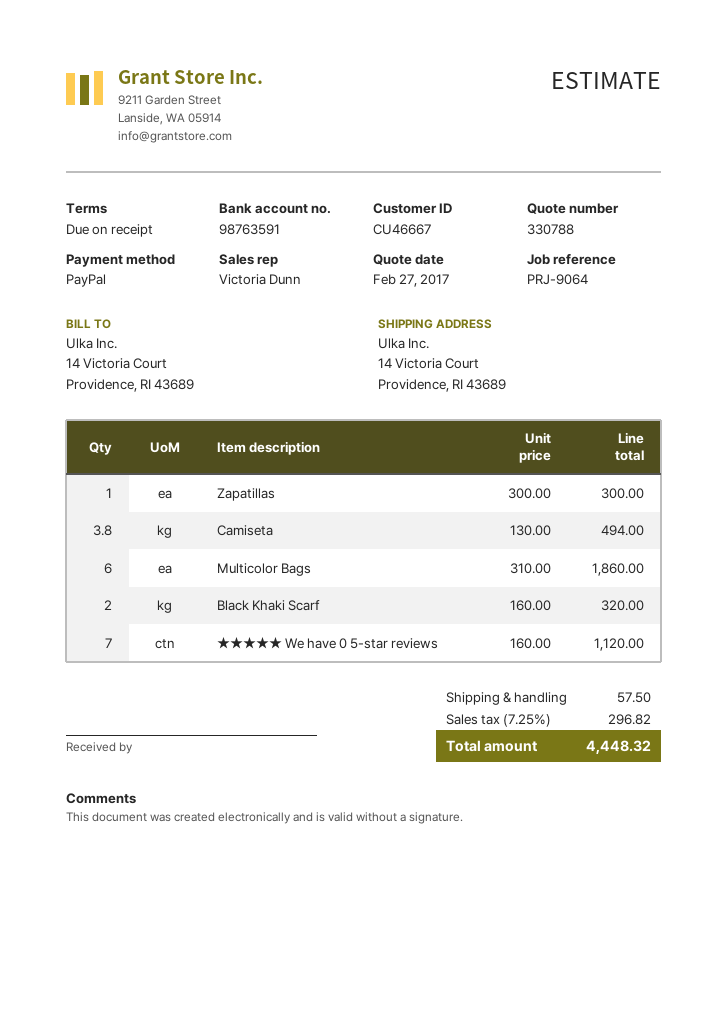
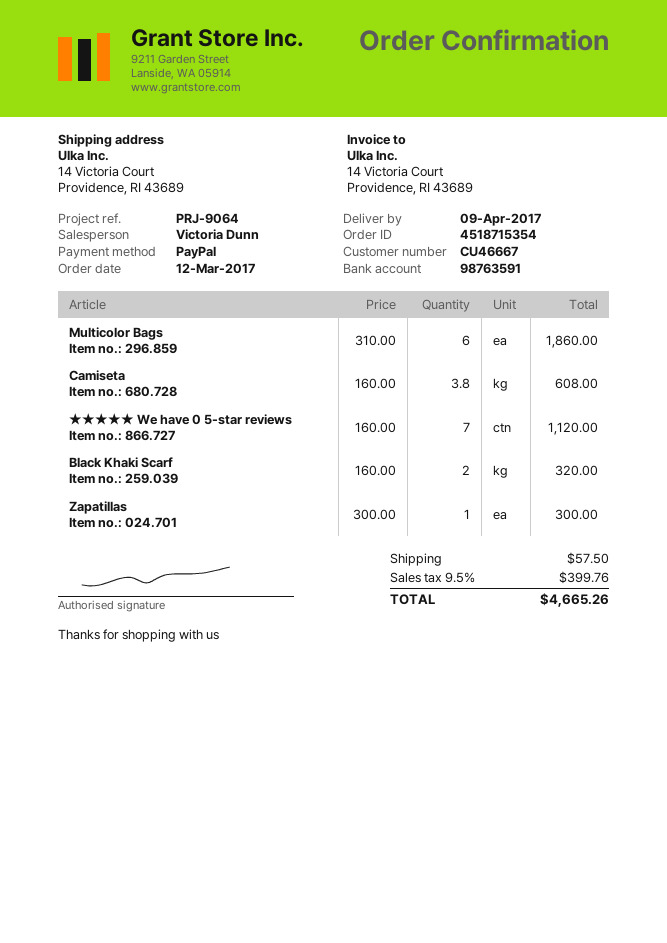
Camiseta: 3.8 x 130.00 = 494.00 -> 3.8 x 160.00 = 608.00
tax: 7.25% = 296.82 -> 9.5% = 399.76
total: 4448.32 -> 4665.26

